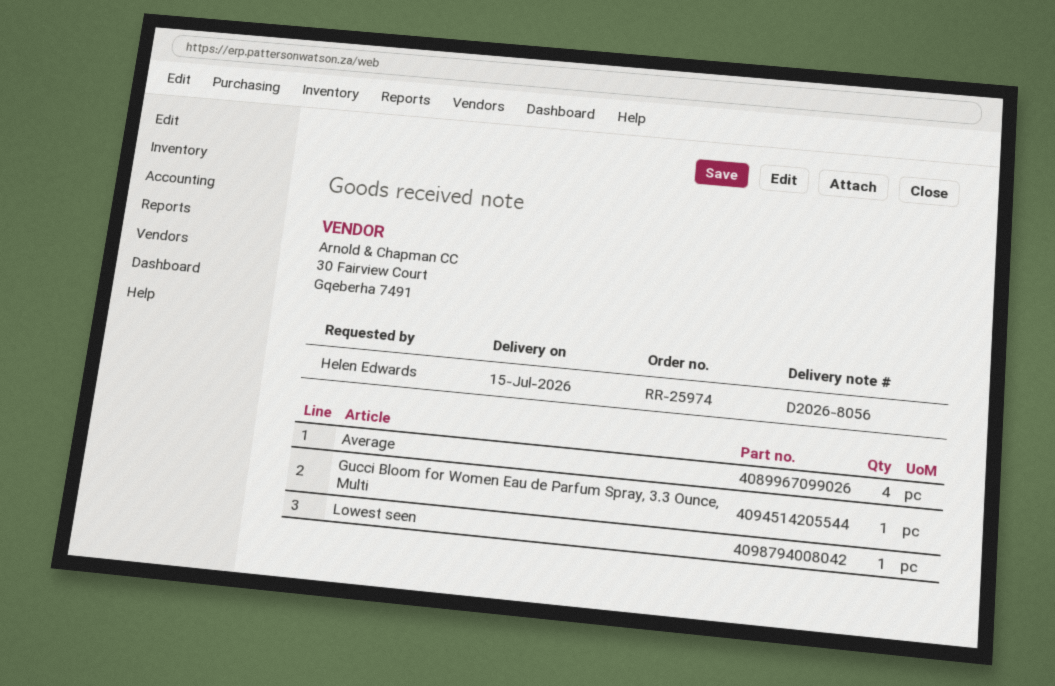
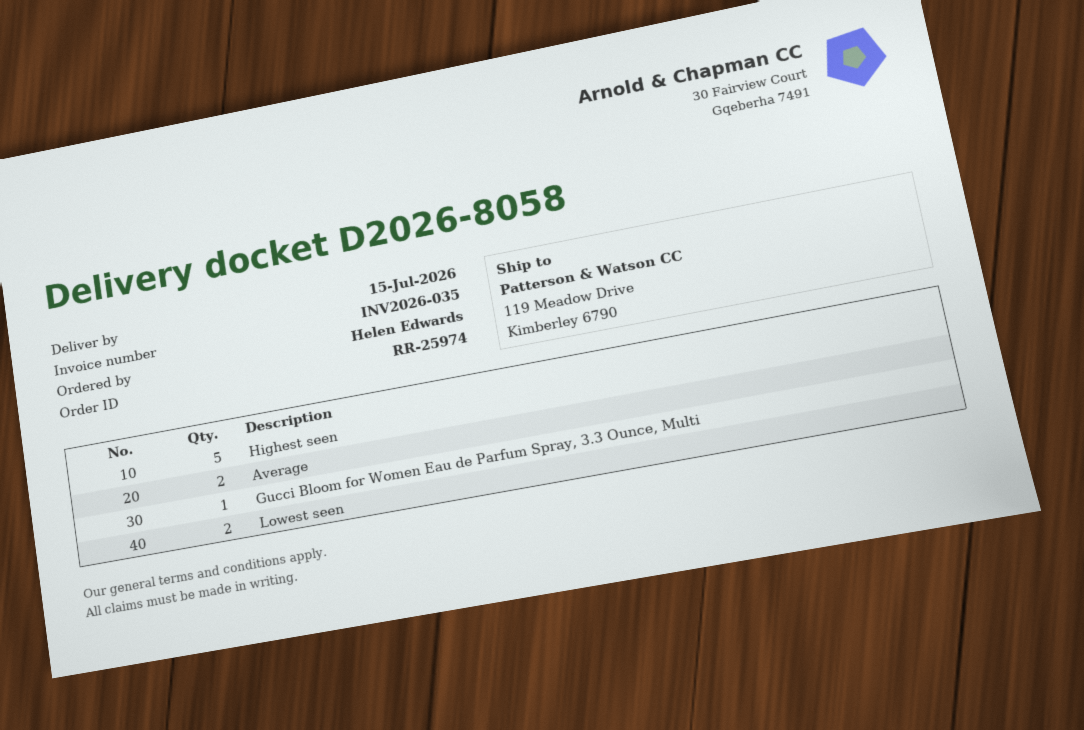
delivery note number: D2026-8056 -> D2026-8058
Average: 4 -> 2
Lowest seen: 1 -> 2
Highest seen: none -> 5

